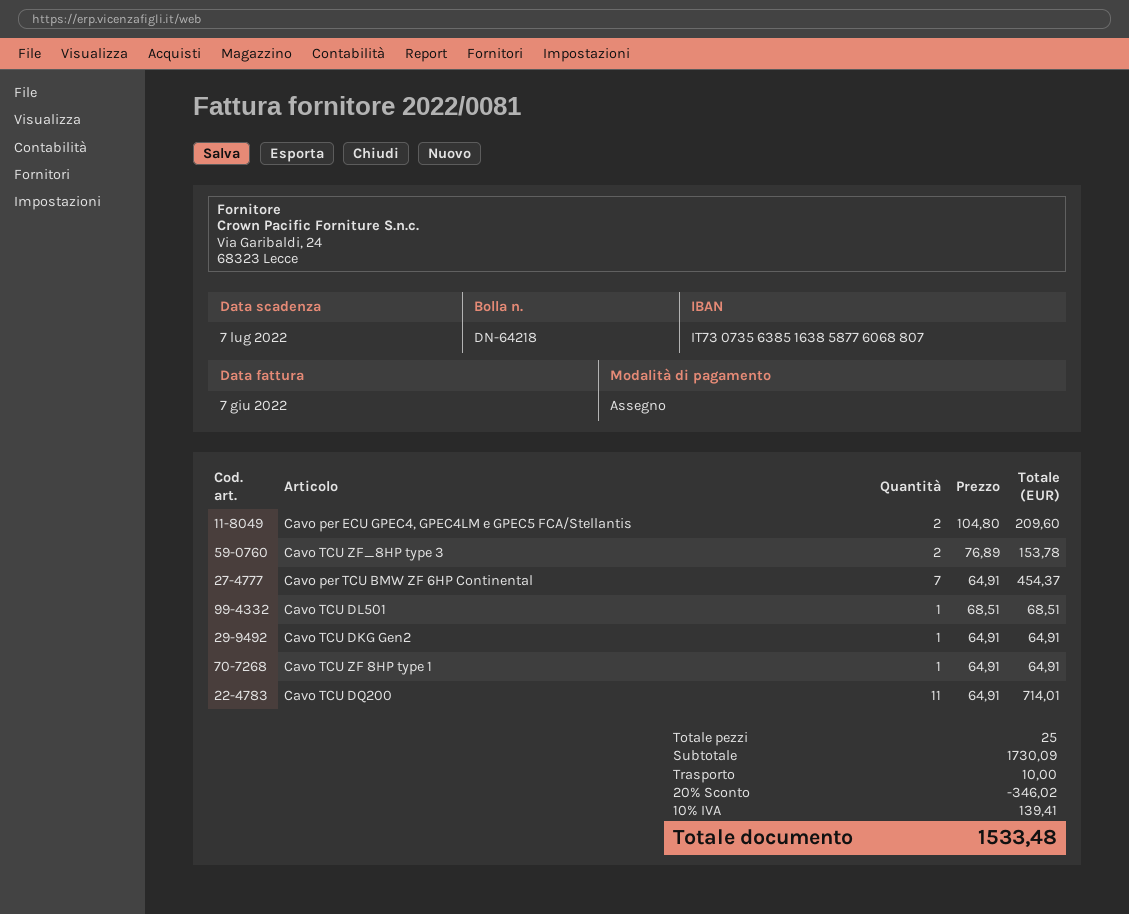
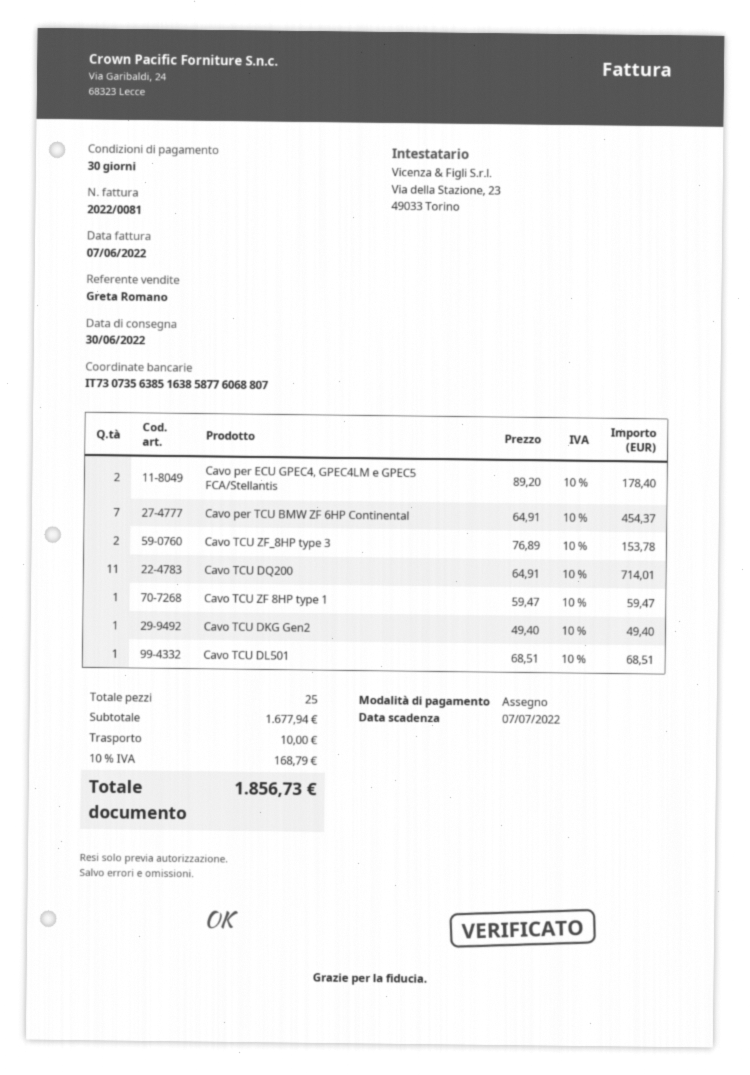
Cavo per ECU GPEC4, GPEC4LM e GPEC5 FCA/Stellantis: 2 x 104.80 = 209.60 -> 2 x 89.20 = 178.40
Cavo TCU DKG Gen2: 1 x 64.91 = 64.91 -> 1 x 49.40 = 49.40
Cavo TCU ZF 8HP type 1: 1 x 64.91 = 64.91 -> 1 x 59.47 = 59.47
subtotal: 1730.09 -> 1677.94
discount: 20% = 346.02 -> none
tax: 10% = 139.41 -> 10% = 168.79
total: 1533.48 -> 1856.73

